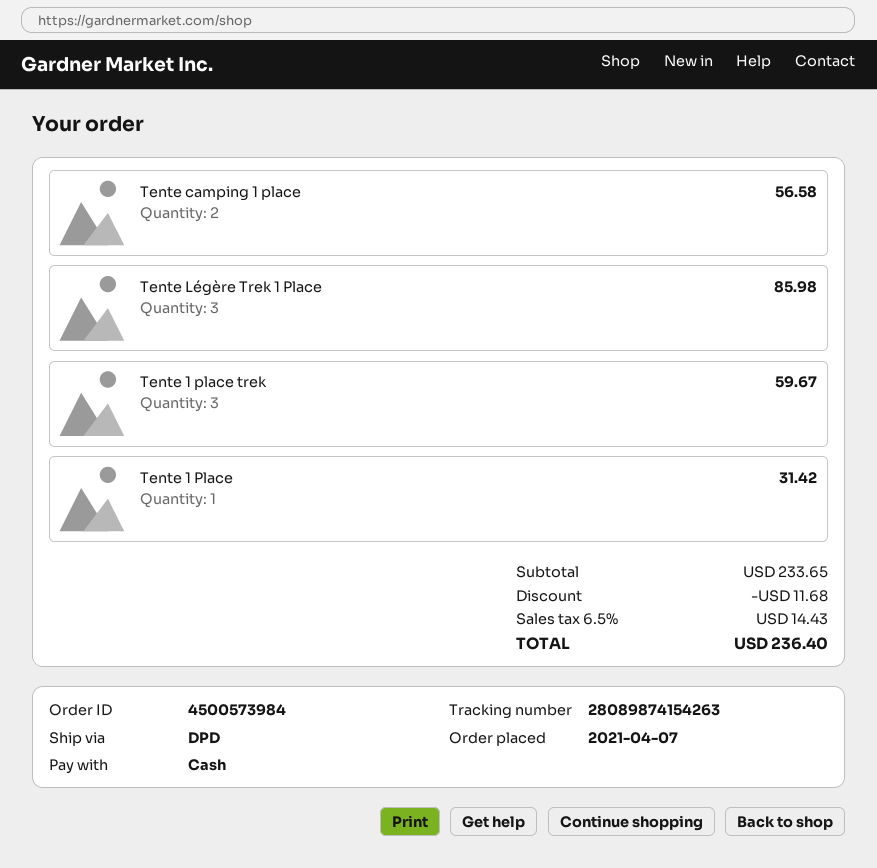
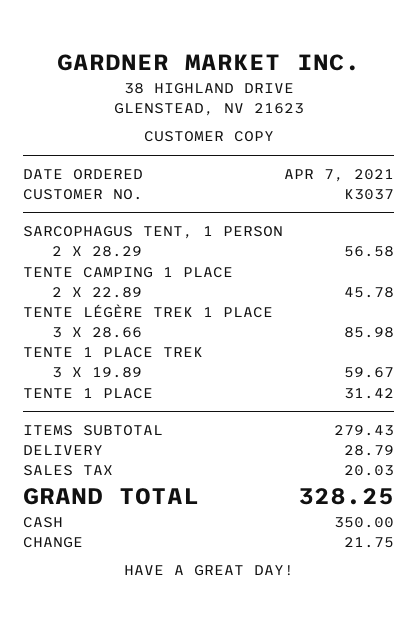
Tente camping 1 place: 2 for 56.58 -> 2 for 45.78
SARCOPHAGUS TENT, 1 PERSON: none -> 2 for 56.58
subtotal: 233.65 -> 279.43
discount: 11.68 -> none
shipping: none -> 28.79
tax: 14.43 -> 20.03
total: 236.40 -> 328.25

